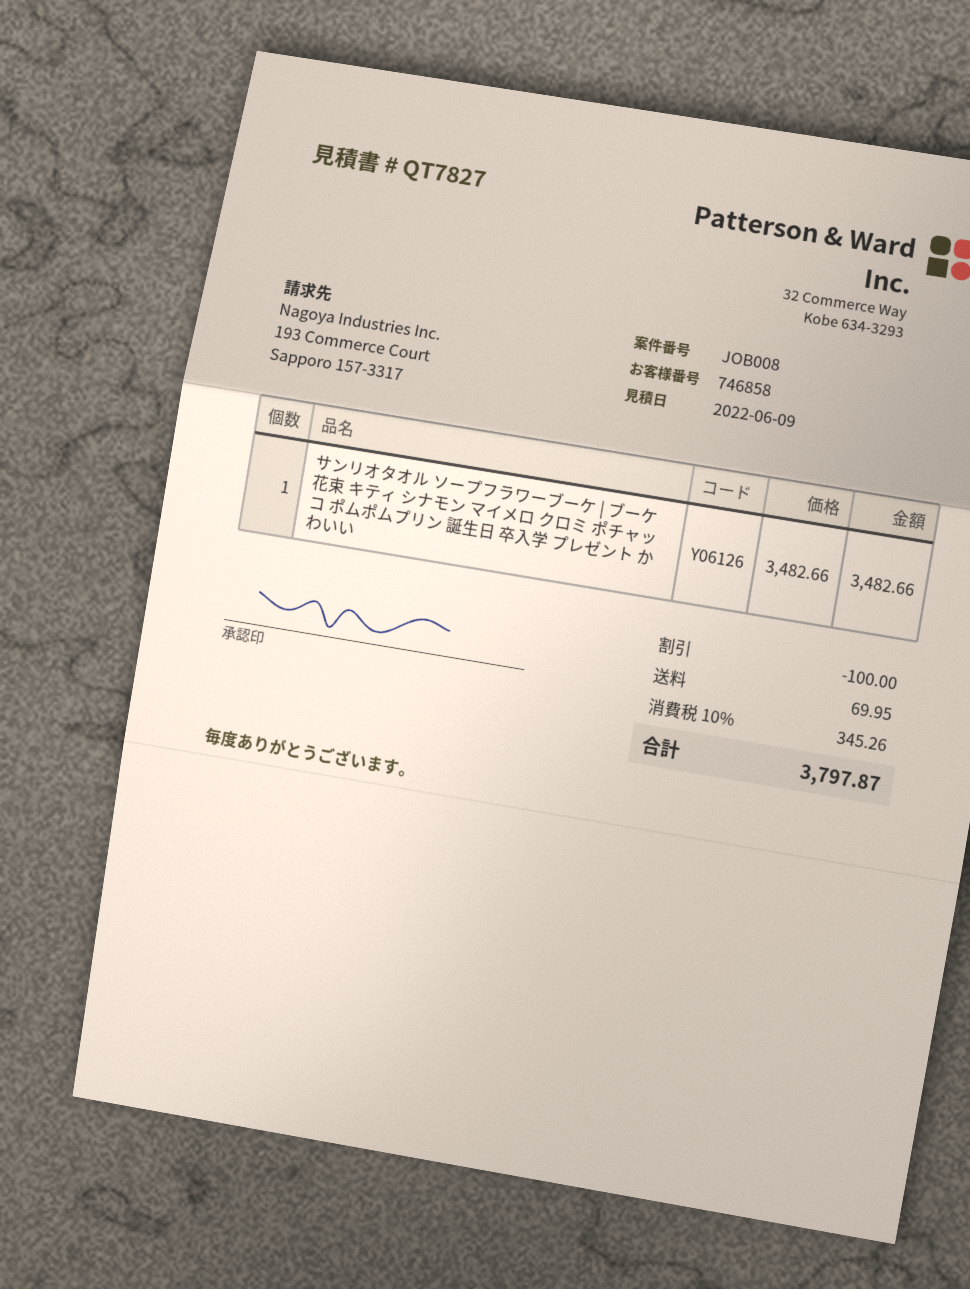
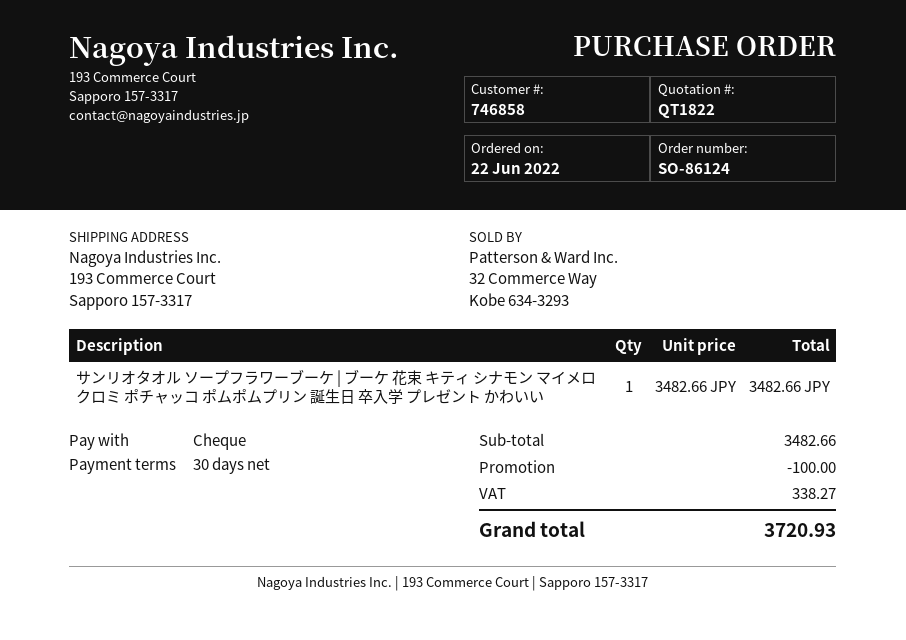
quote number: QT7827 -> QT1822
shipping: 69.95 -> none
tax: 345.26 -> 338.27
total: 3797.87 -> 3720.93

